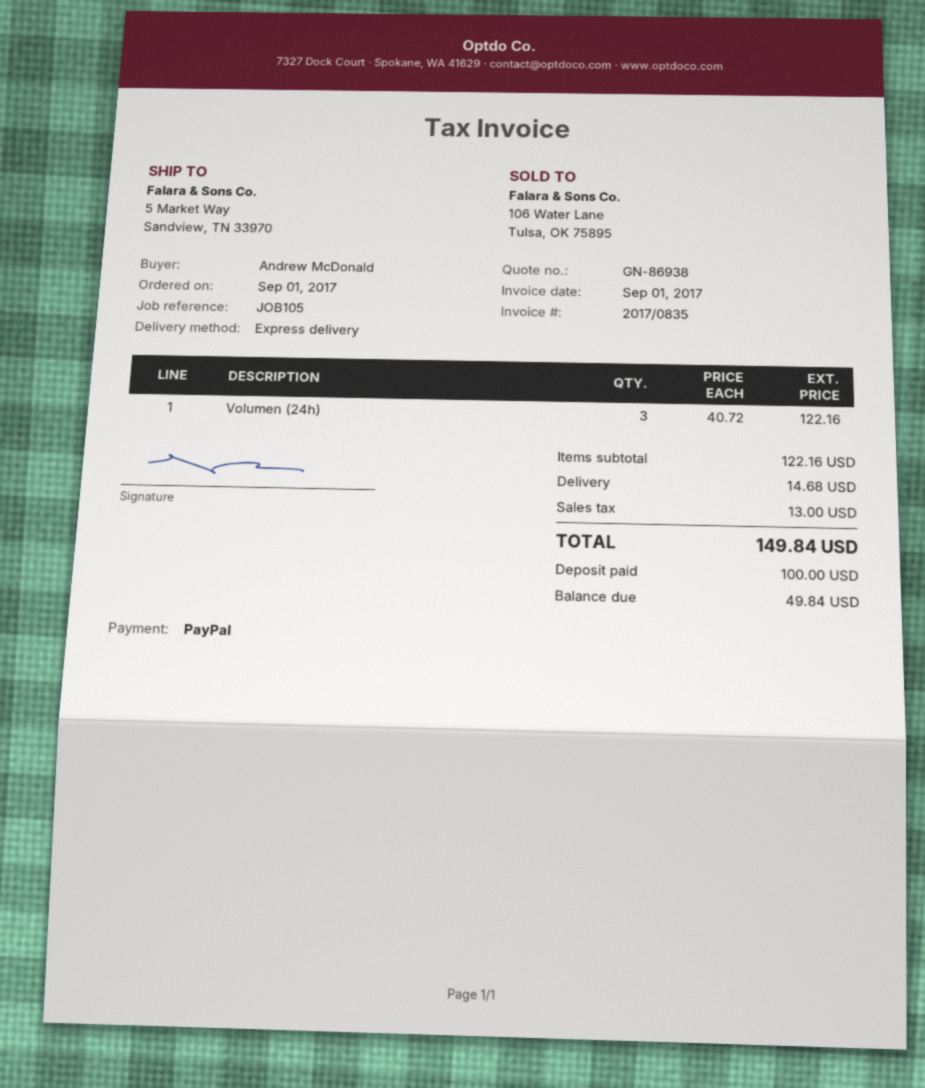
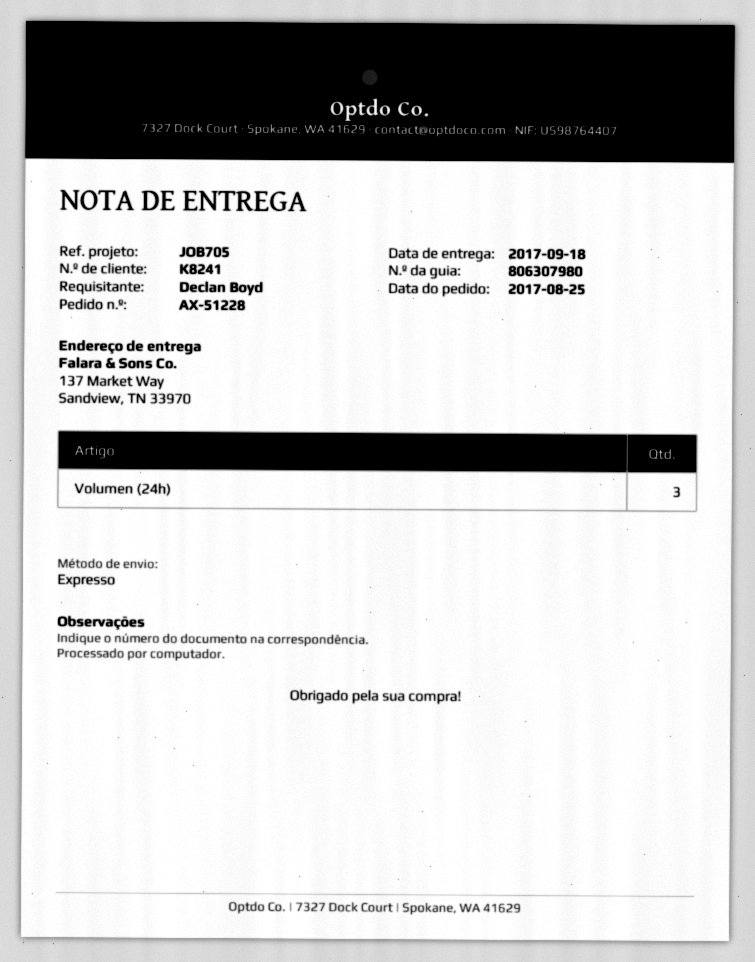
order date: 2017-09-01 -> 2017-08-25
reference: JOB105 -> JOB705
ordered by: Andrew McDonald -> Declan Boyd
ship to: 5 Market Way, Sandview, TN 33970 -> 137 Market Way, Sandview, TN 33970

